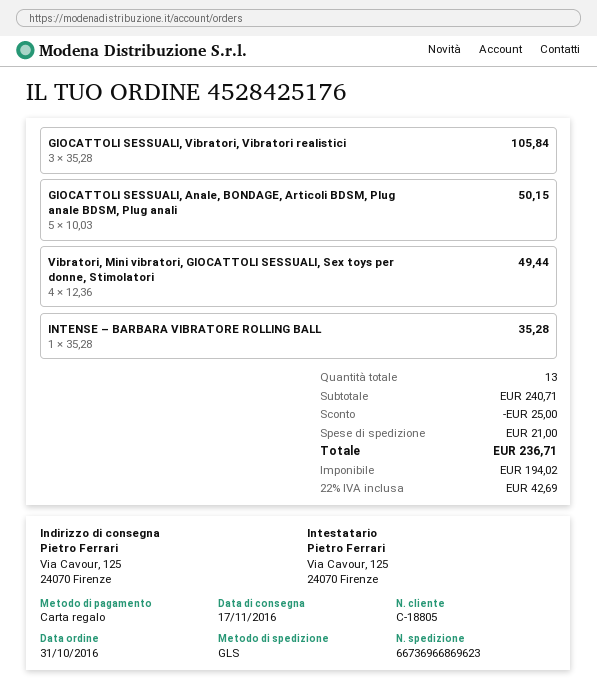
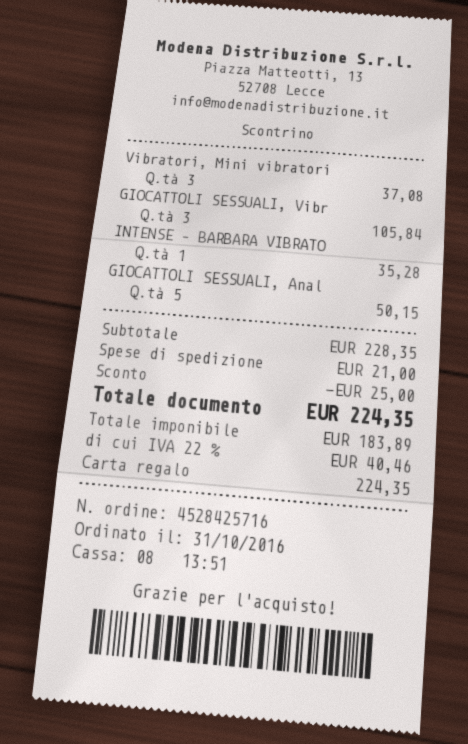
order number: 4528425176 -> 4528425716
Vibratori, Mini vibratori, GIOCATTOLI SESSUALI, Sex toys per donne, Stimolatori: 4 for 49.44 -> 3 for 37.08
subtotal: 240.71 -> 228.35
net: 194.02 -> 183.89
tax: 22% = 42.69 -> 22% = 40.46
total: 236.71 -> 224.35

